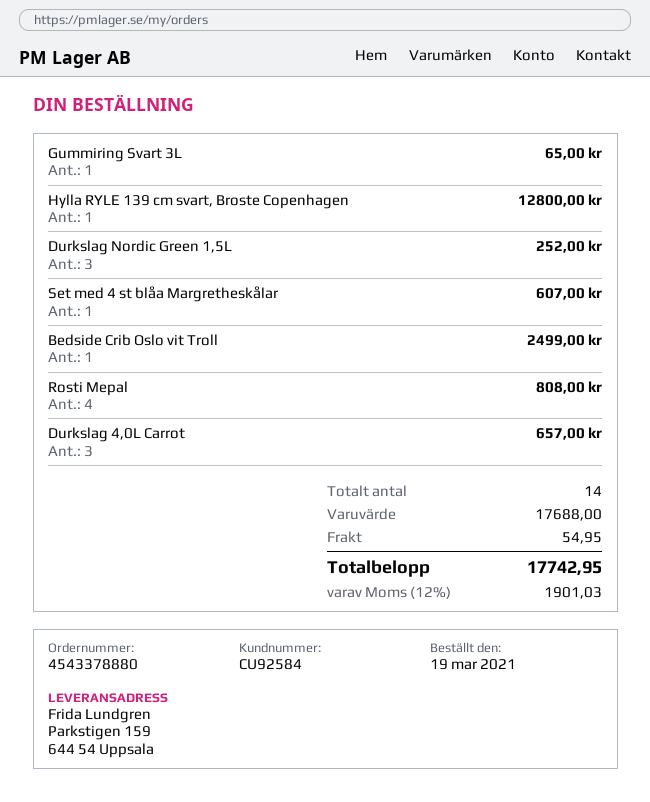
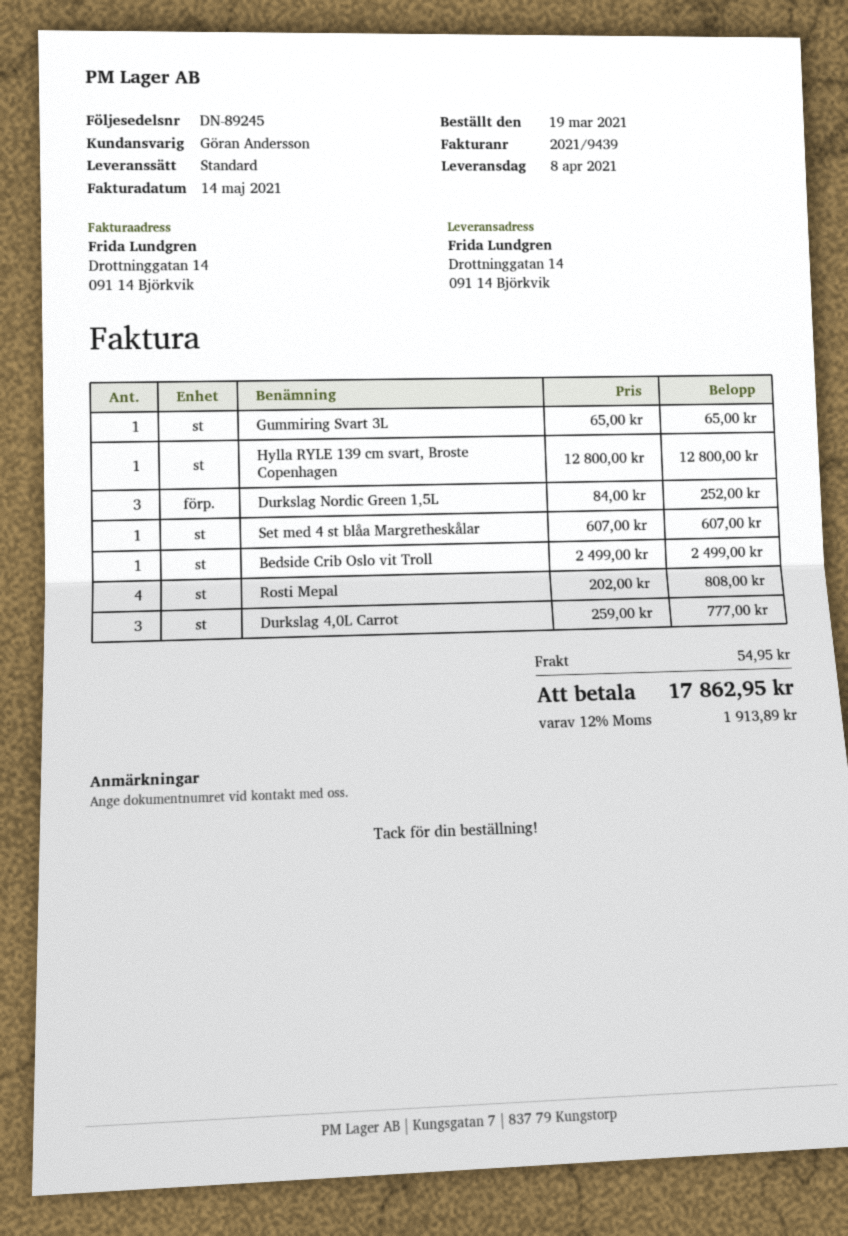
ship to: Parkstigen 159, 644 54 Uppsala -> Drottninggatan 14, 091 14 Björkvik
Durkslag 4,0L Carrot: 3 for 657.00 -> 3 for 777.00
tax: 12% = 1901.03 -> 12% = 1913.89
total: 17742.95 -> 17862.95

